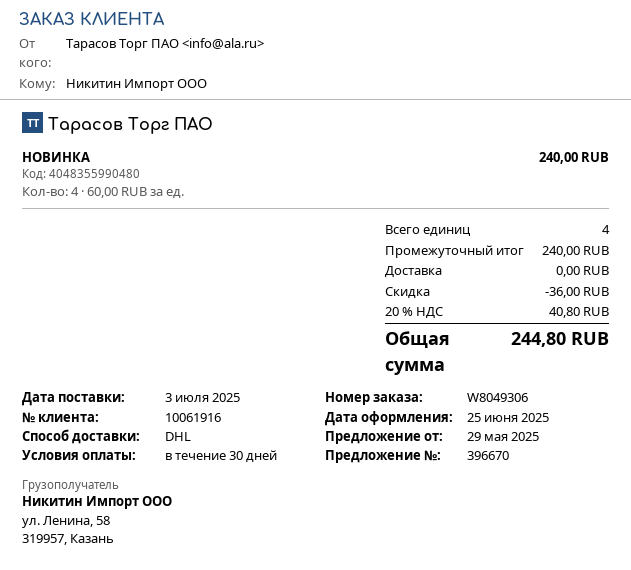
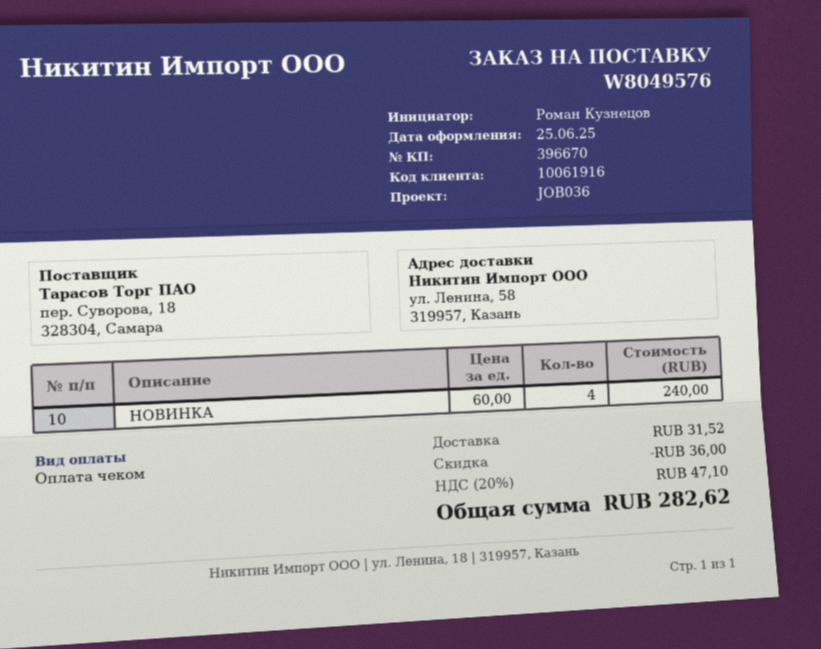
order number: W8049306 -> W8049576
shipping: 0.00 -> 31.52
tax: 20% = 40.80 -> 20% = 47.10
total: 244.80 -> 282.62

